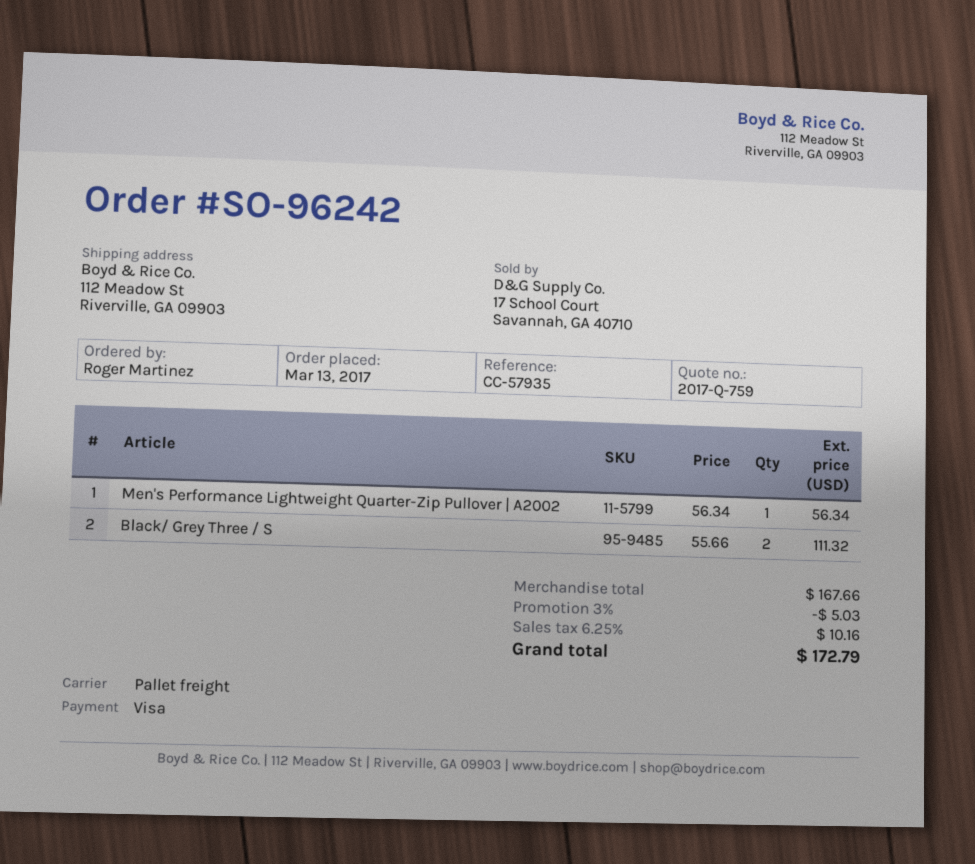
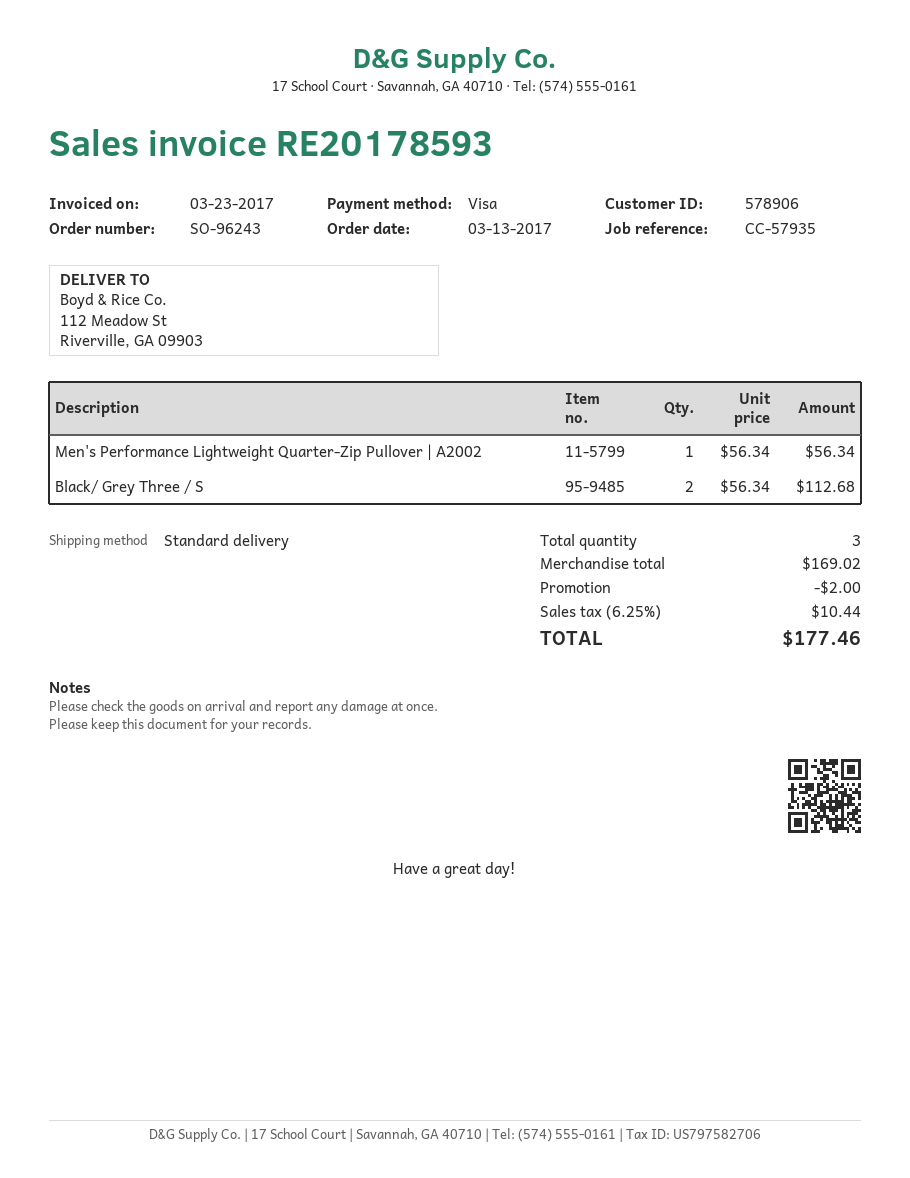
order number: SO-96242 -> SO-96243
shipping method: pallet freight -> standard
Black/ Grey Three / S: 2 x 55.66 = 111.32 -> 2 x 56.34 = 112.68
subtotal: 167.66 -> 169.02
discount: 5.03 -> 2.00
tax: 6.25% = 10.16 -> 6.25% = 10.44
total: 172.79 -> 177.46

